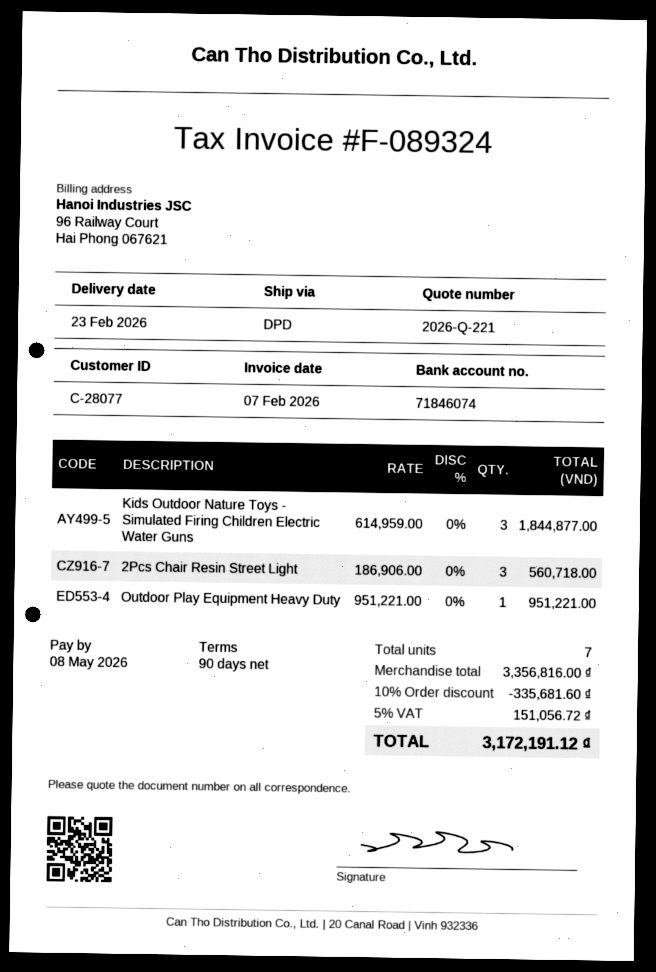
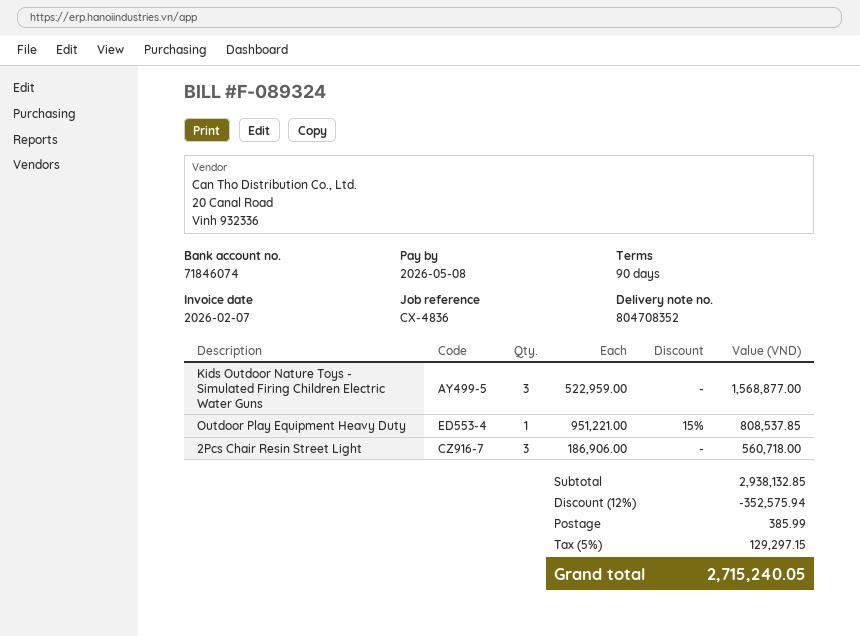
Kids Outdoor Nature Toys - Simulated Firing Children Electric Water Guns: 3 x 614959.00 = 1844877.00 -> 3 x 522959.00 = 1568877.00
Outdoor Play Equipment Heavy Duty: 1 x 951221.00 = 951221.00 -> 1 x 951221.00 - 15% = 808537.85
subtotal: 3356816.00 -> 2938132.85
discount: 10% = 335681.60 -> 12% = 352575.94
shipping: none -> 385.99
tax: 5% = 151056.72 -> 5% = 129297.15
total: 3172191.12 -> 2715240.05

